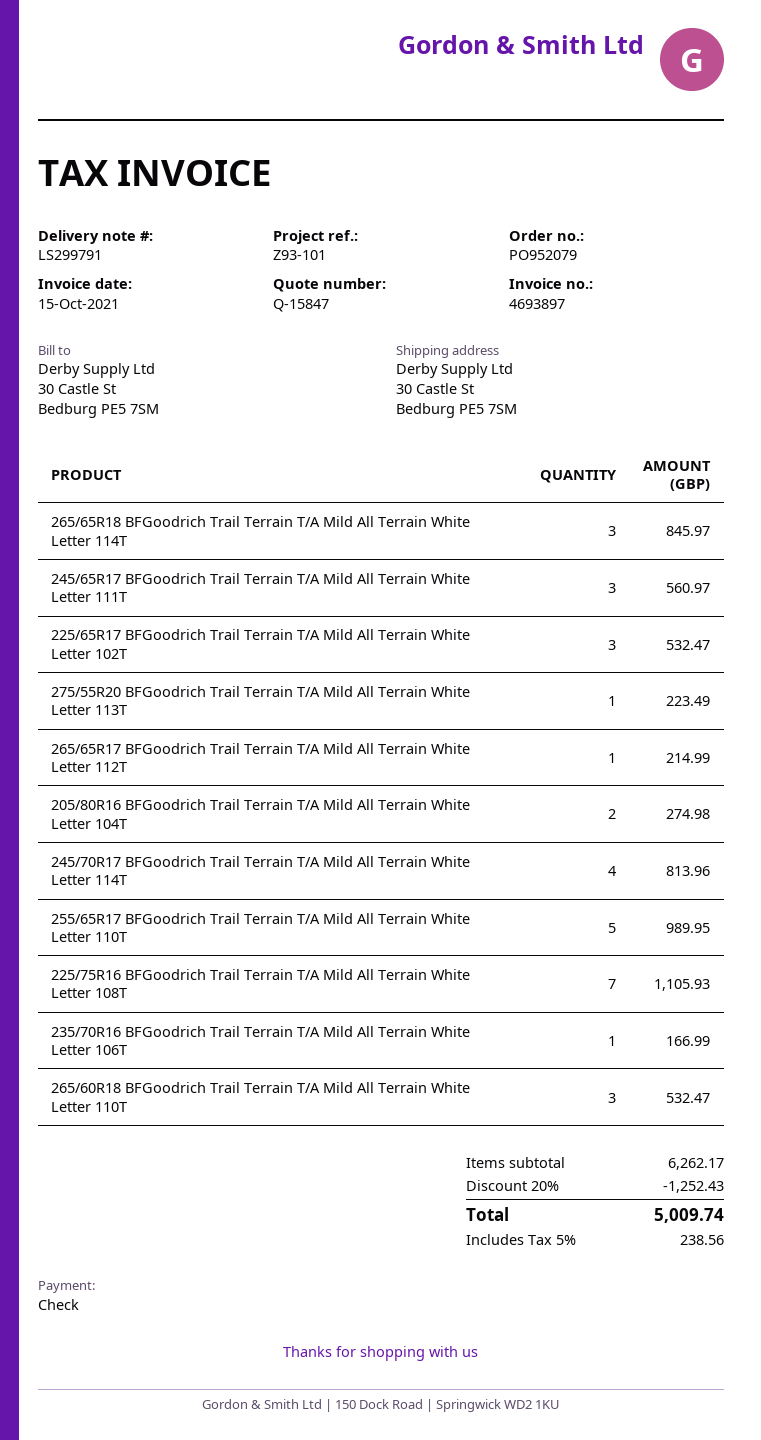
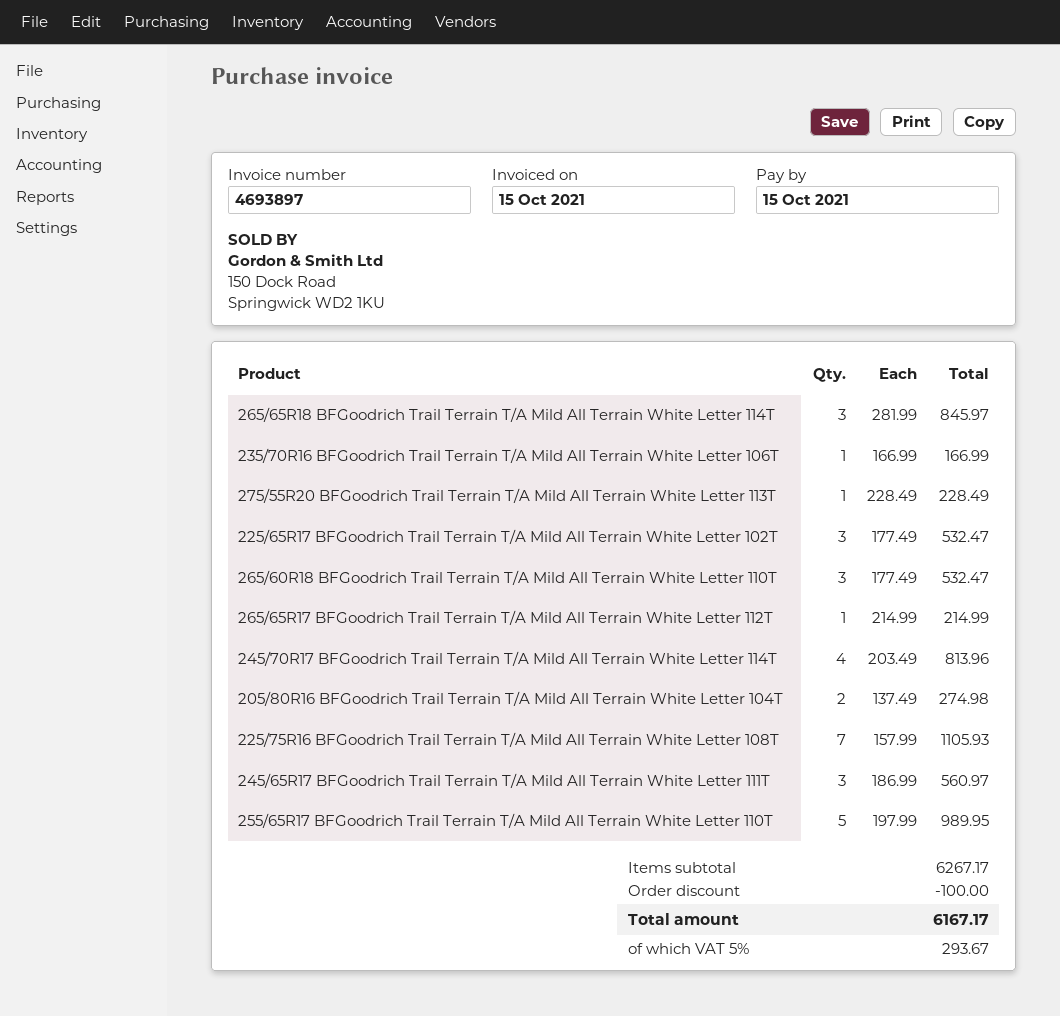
275/55R20 BFGoodrich Trail Terrain T/A Mild All Terrain White Letter 113T: 1 for 223.49 -> 1 for 228.49
subtotal: 6262.17 -> 6267.17
discount: 1252.43 -> 100.00
tax: 5% = 238.56 -> 5% = 293.67
total: 5009.74 -> 6167.17

